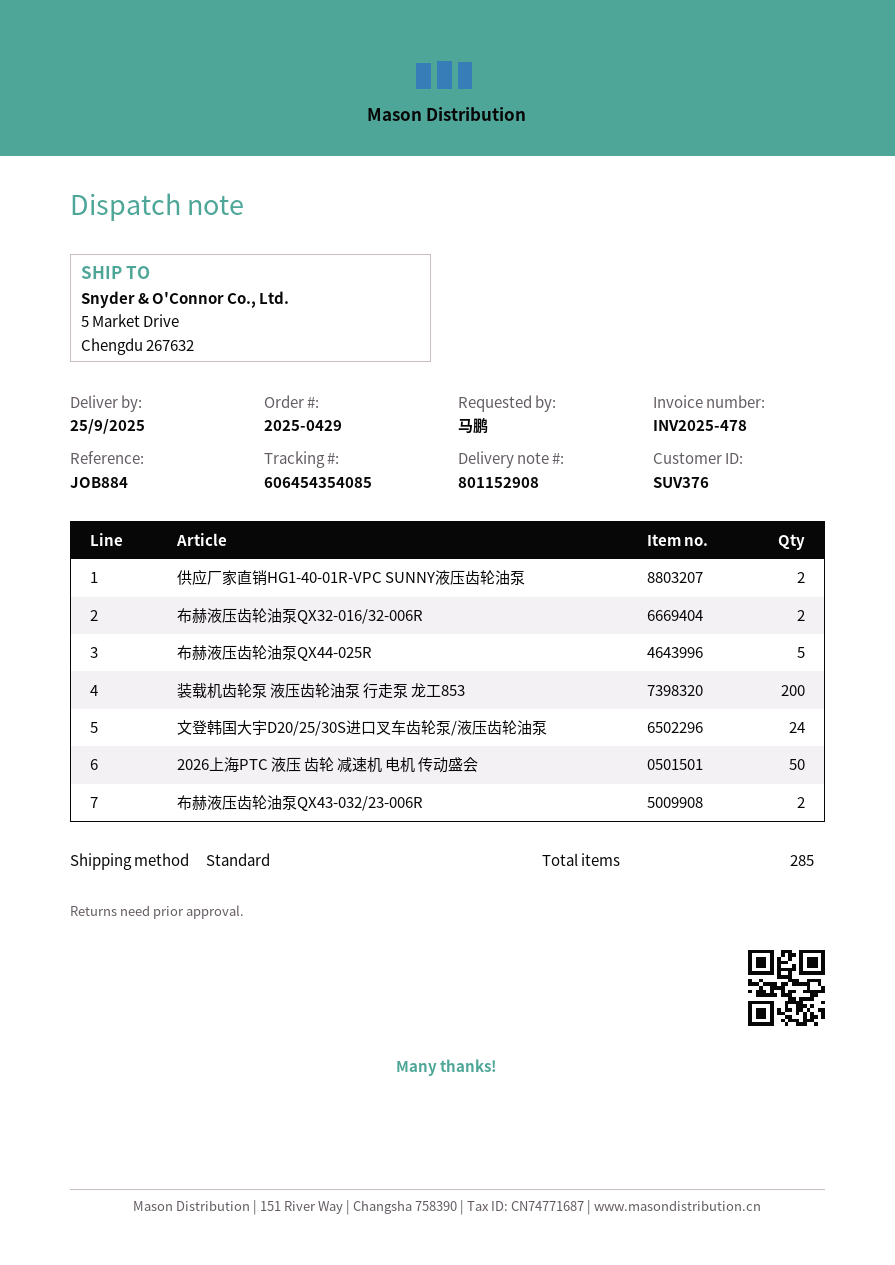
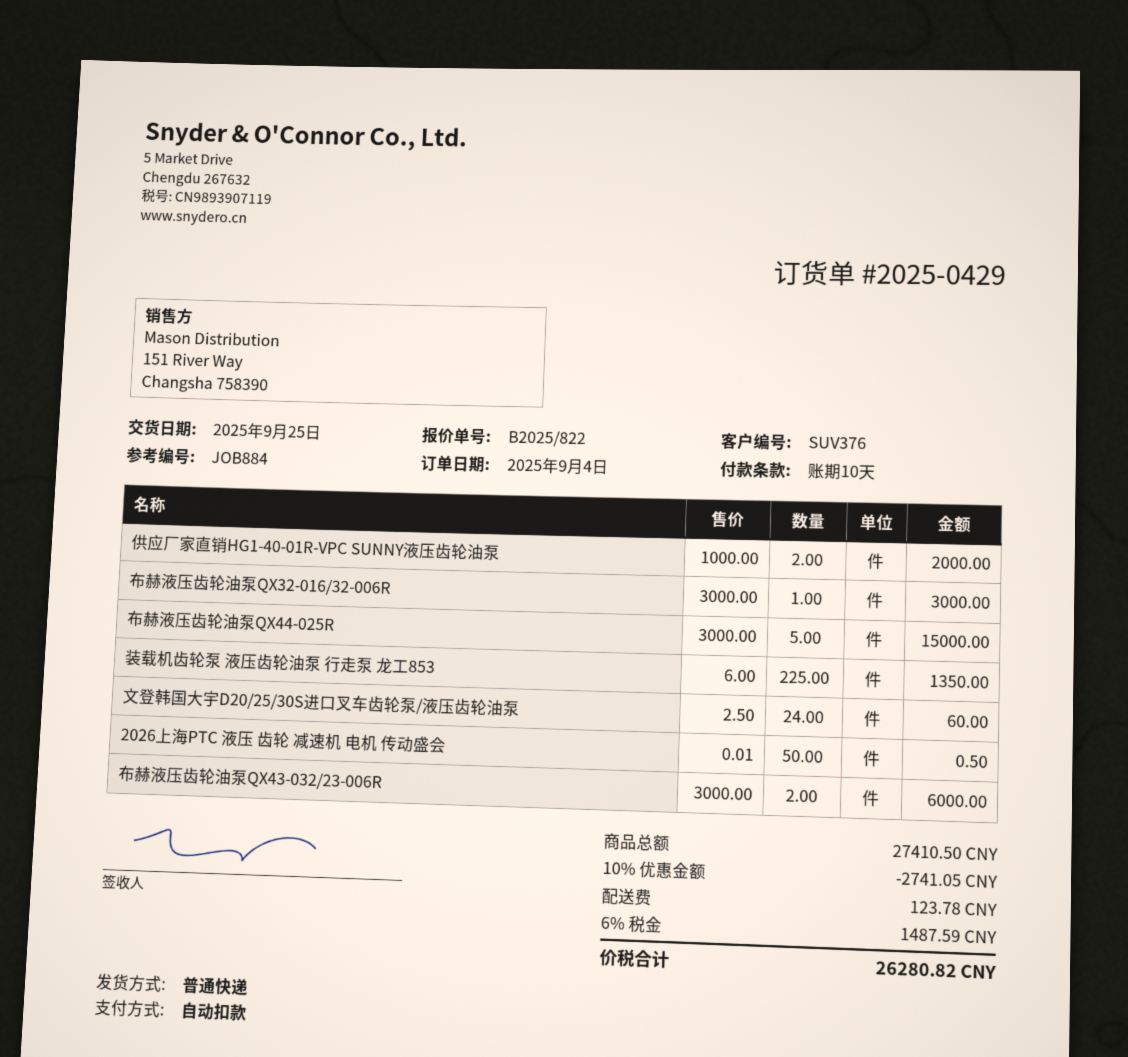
布赫液压齿轮油泵QX32-016/32-006R: 2 -> 1
装载机齿轮泵 液压齿轮油泵 行走泵 龙工853: 200 -> 225

